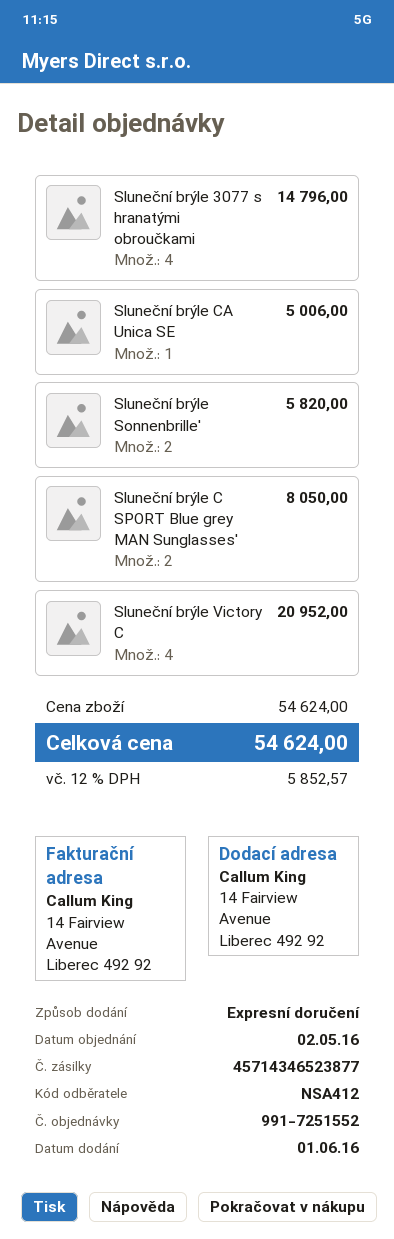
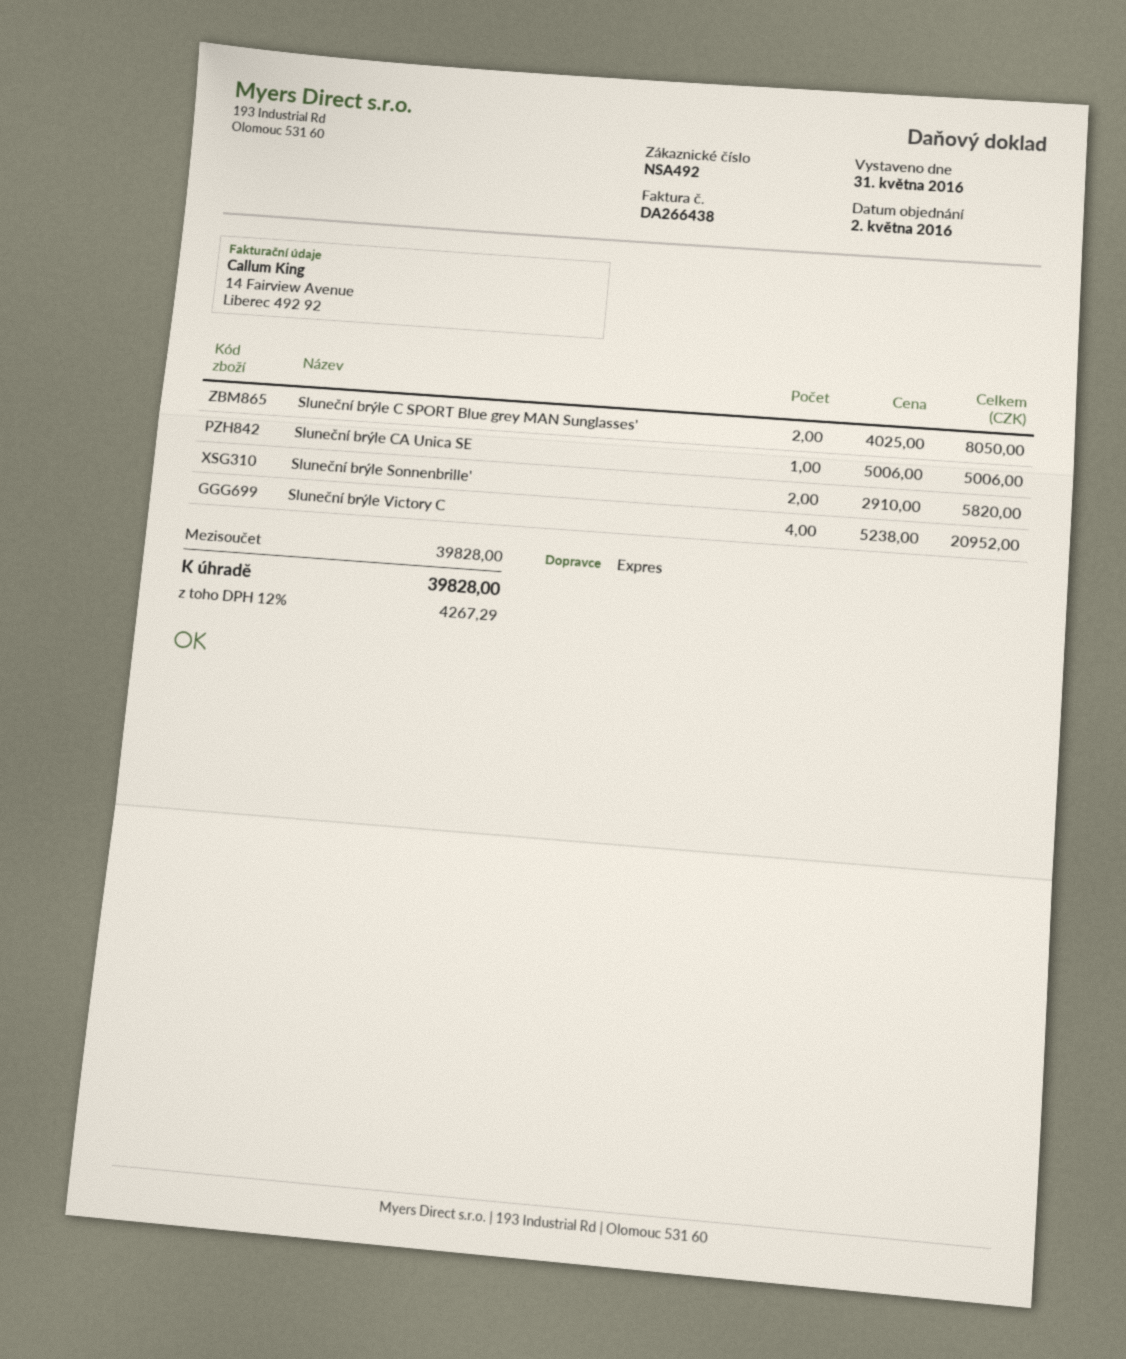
customer number: NSA412 -> NSA492
Sluneční brýle 3077 s hranatými obroučkami: 4 for 14796.00 -> none
subtotal: 54624.00 -> 39828.00
tax: 12% = 5852.57 -> 12% = 4267.29
total: 54624.00 -> 39828.00

